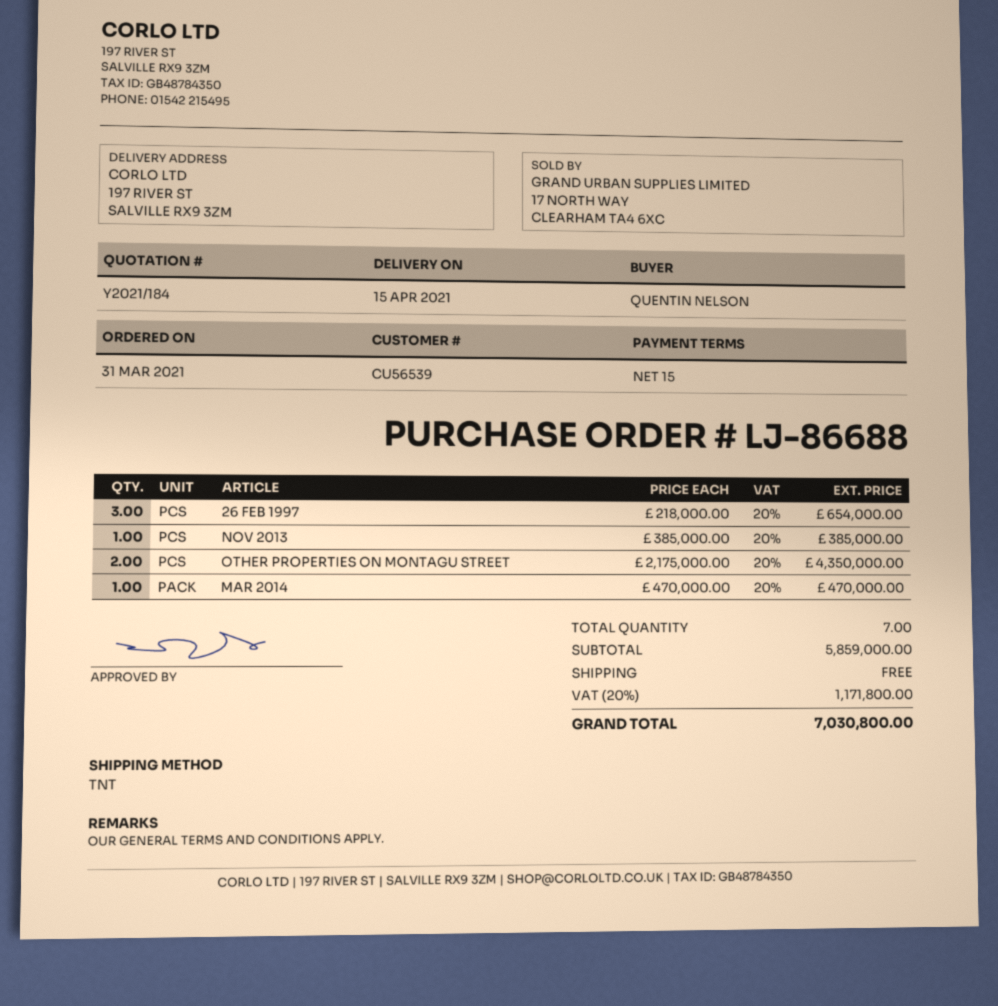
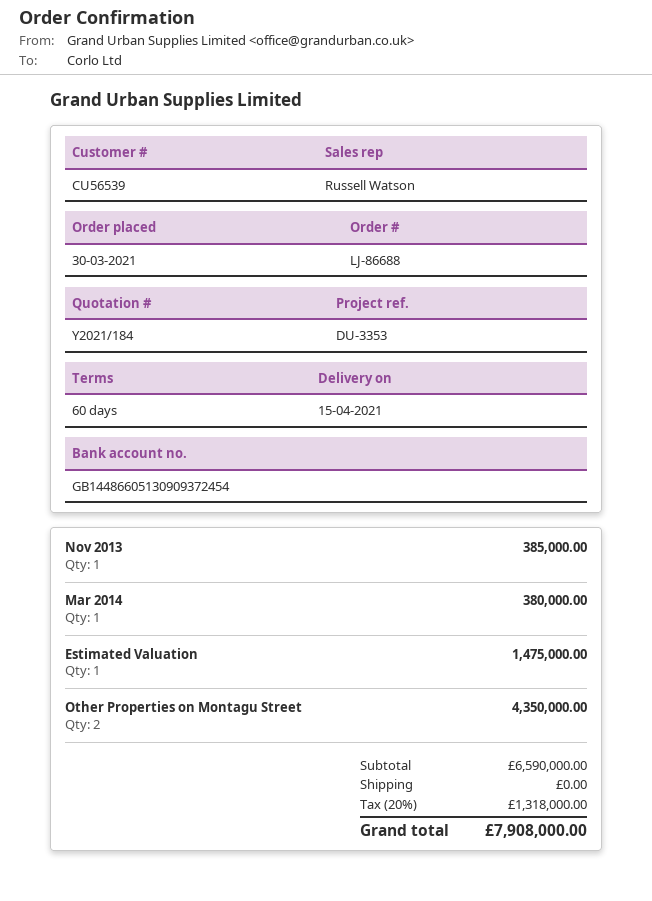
order date: 2021-03-31 -> 2021-03-30
payment terms: 15 days -> 60 days
26 FEB 1997: 3 for 654000.00 -> none
MAR 2014: 1 for 470000.00 -> 1 for 380000.00
Estimated Valuation: none -> 1 for 1475000.00
subtotal: 5859000.00 -> 6590000.00
tax: 20% = 1171800.00 -> 20% = 1318000.00
total: 7030800.00 -> 7908000.00

